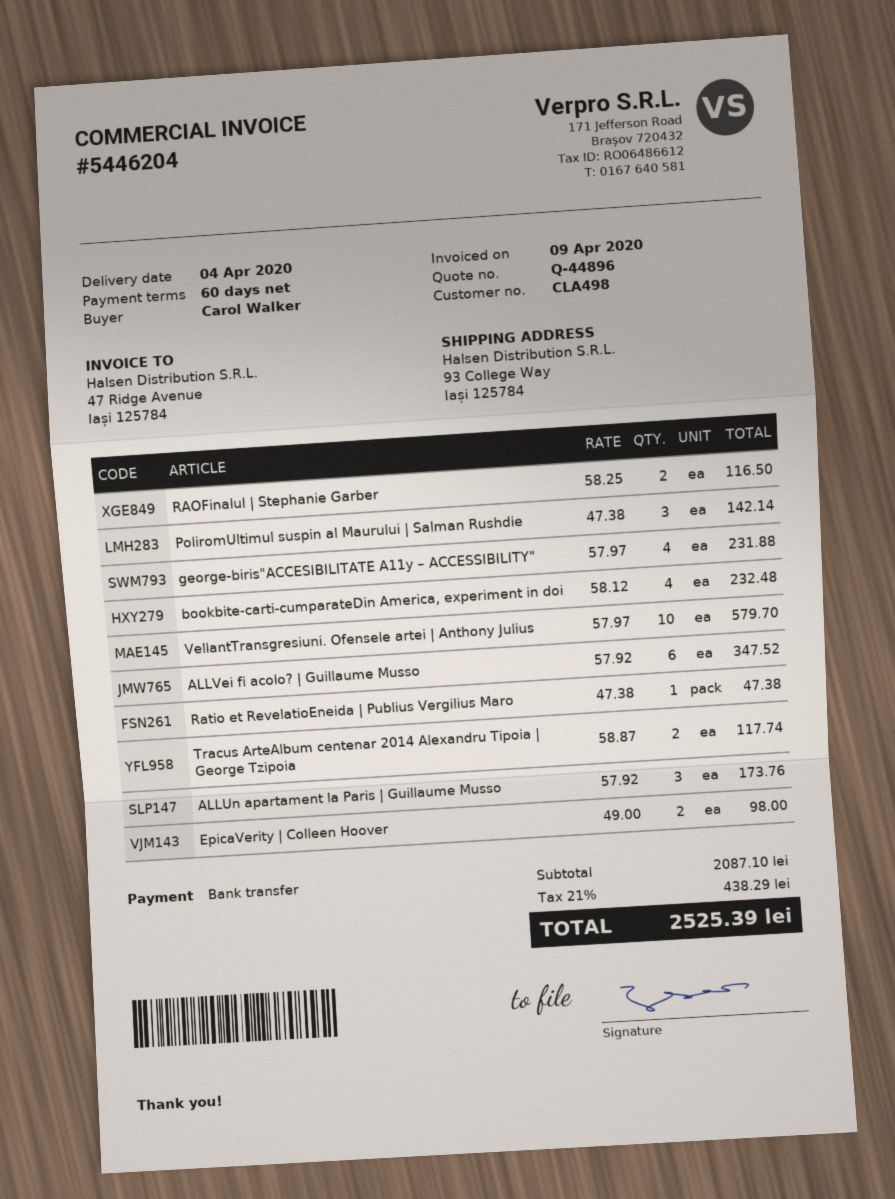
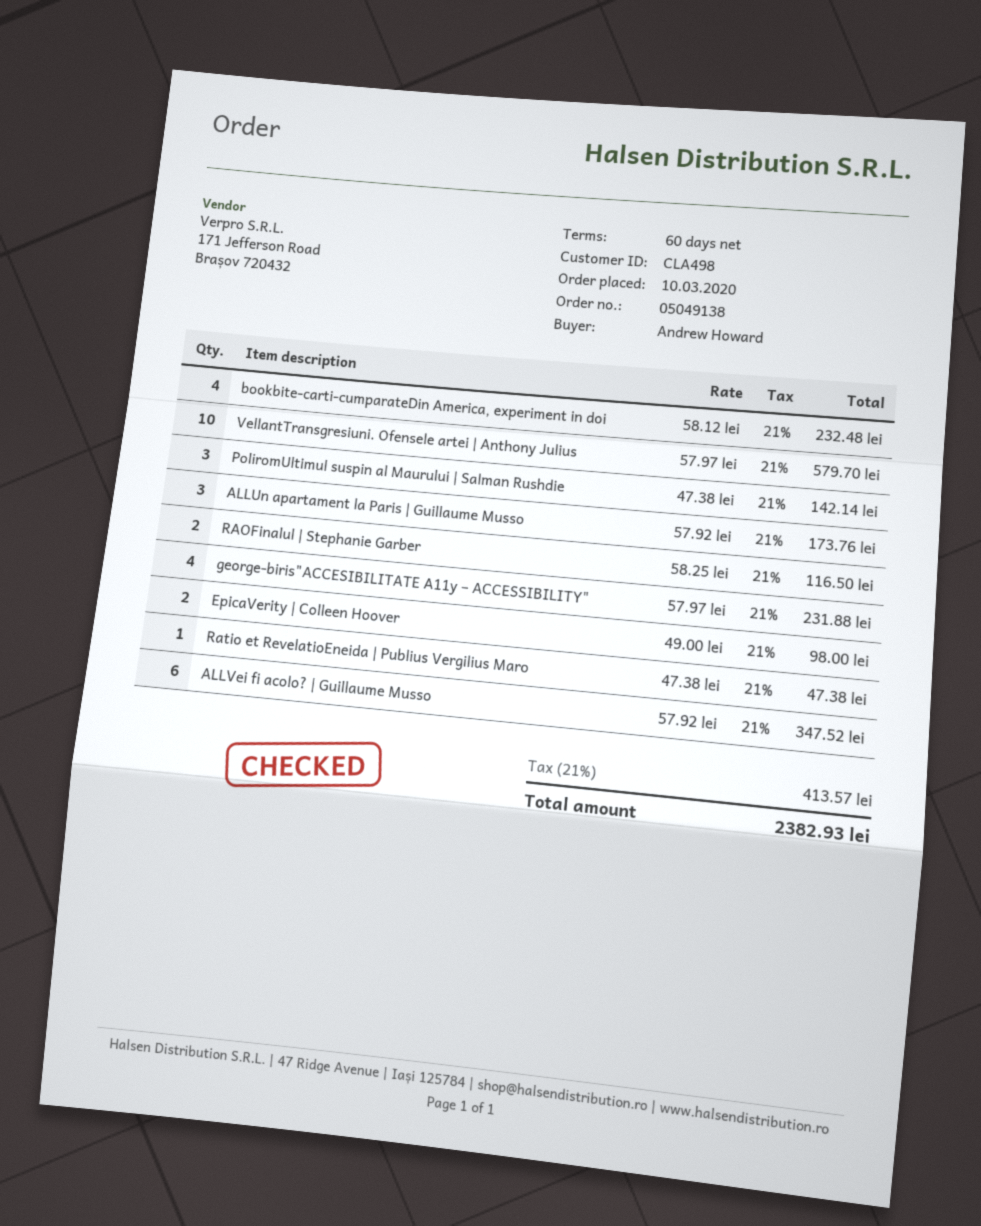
ordered by: Carol Walker -> Andrew Howard
Tracus ArteAlbum centenar 2014 Alexandru Tipoia | George Tzipoia: 2 x 58.87 = 117.74 -> none
tax: 21% = 438.29 -> 21% = 413.57
total: 2525.39 -> 2382.93

